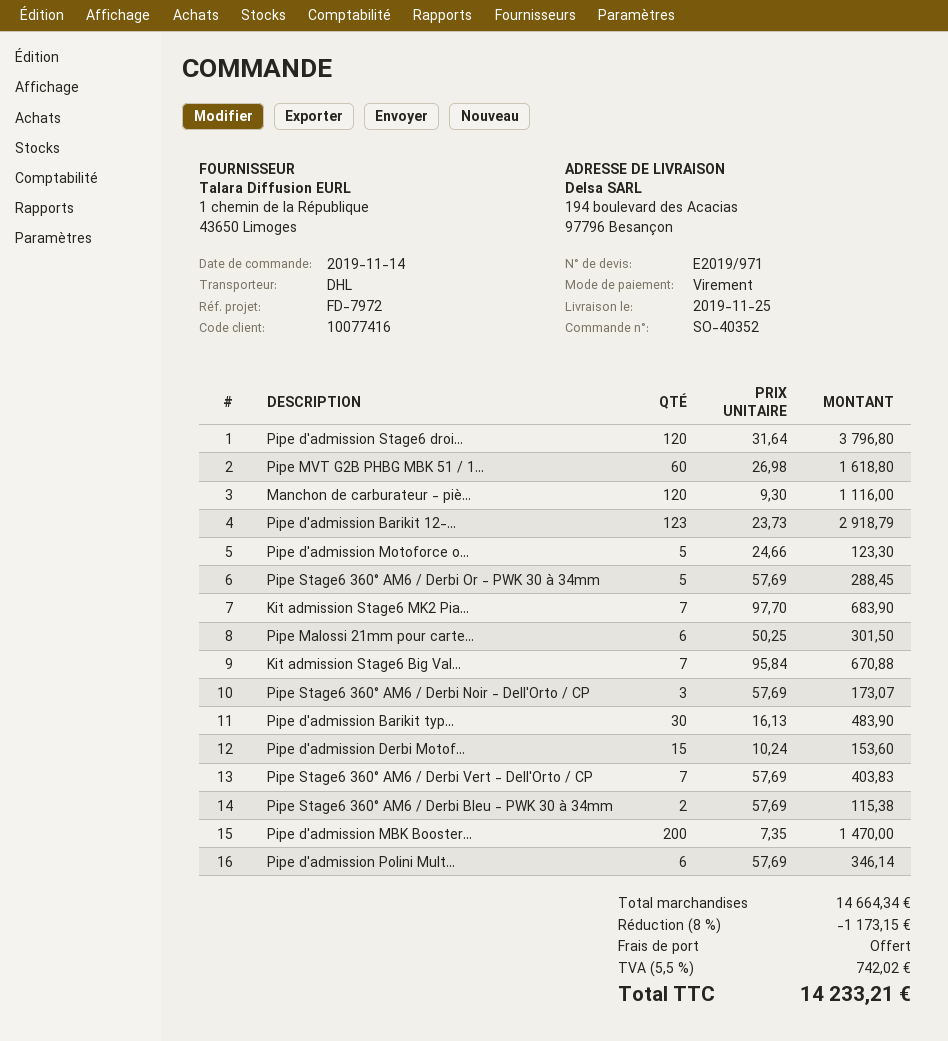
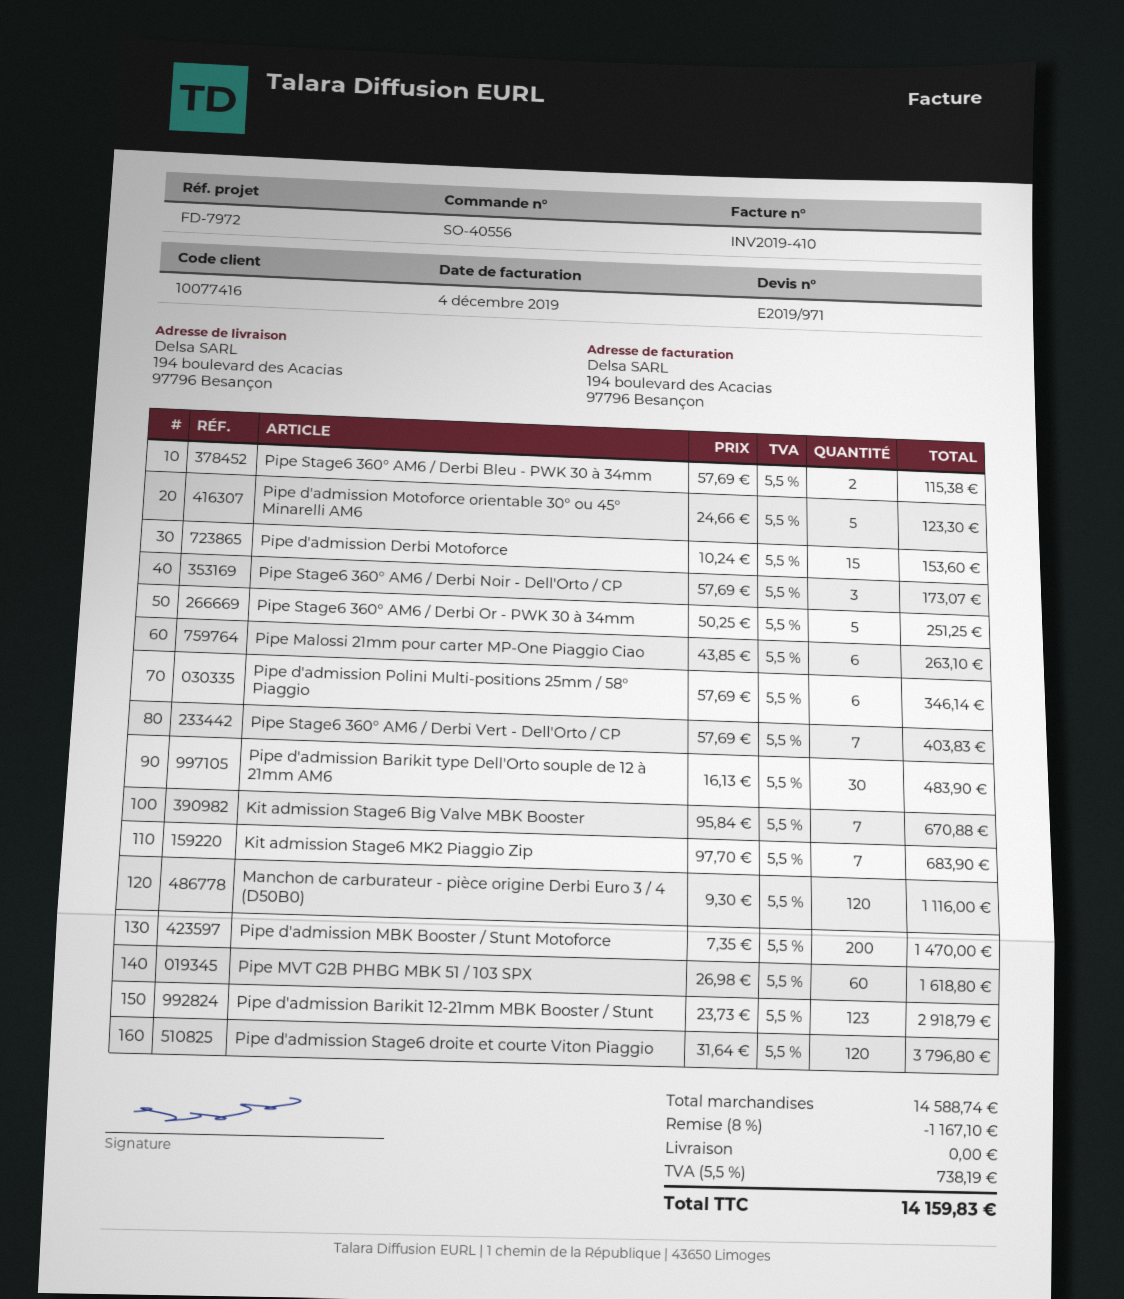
order number: SO-40352 -> SO-40556
Pipe Stage6 360° AM6 / Derbi Or - PWK 30 à 34mm: 5 x 57.69 = 288.45 -> 5 x 50.25 = 251.25
Pipe Malossi 21mm pour carte...: 6 x 50.25 = 301.50 -> 6 x 43.85 = 263.10
subtotal: 14664.34 -> 14588.74
discount: 8% = 1173.15 -> 8% = 1167.10
tax: 5.5% = 742.02 -> 5.5% = 738.19
total: 14233.21 -> 14159.83

